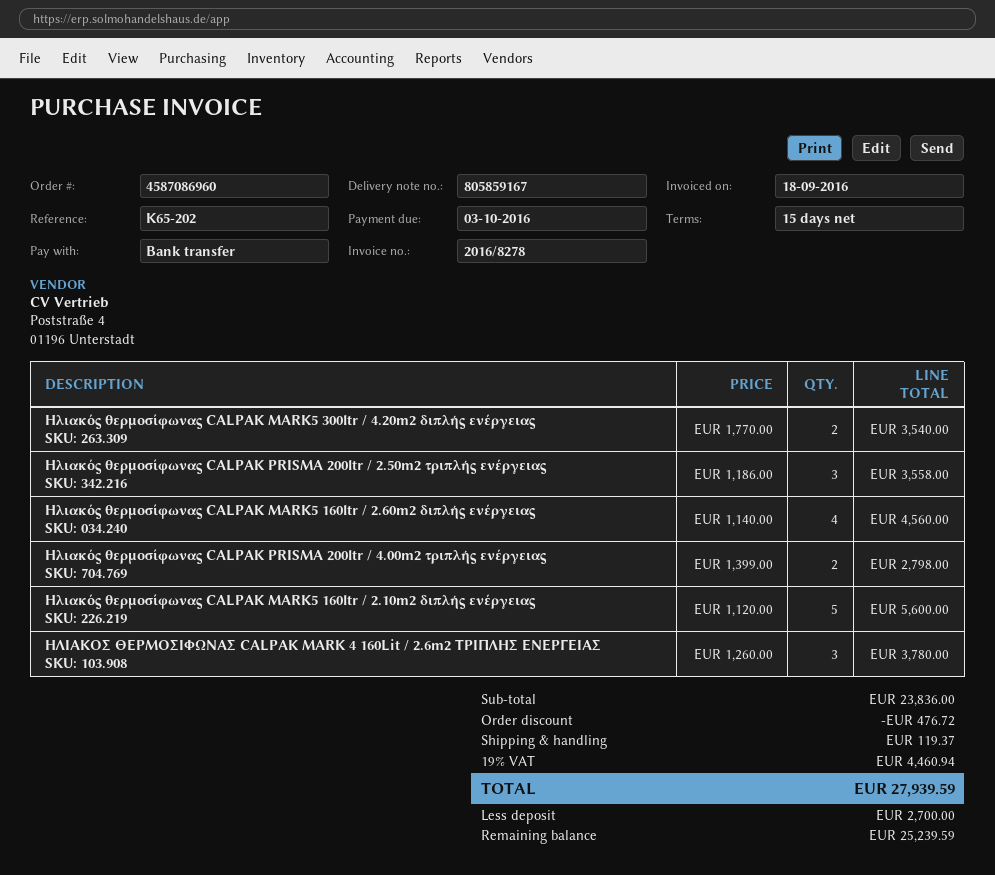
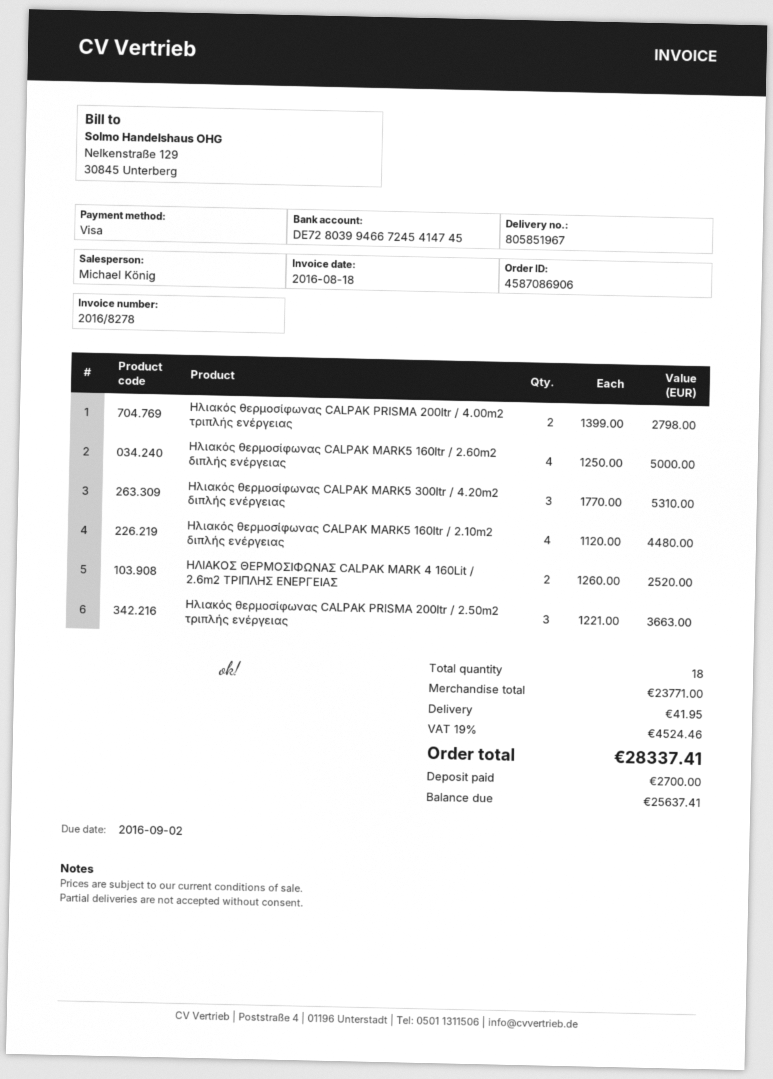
order number: 4587086960 -> 4587086906
delivery note number: 805859167 -> 805851967
invoice date: 2016-09-18 -> 2016-08-18
due date: 2016-10-03 -> 2016-09-02
payment method: bank transfer -> Visa
Ηλιακός θερμοσίφωνας CALPAK MARK5 300ltr / 4.20m2 διπλής ενέργειας: 2 x 1770.00 = 3540.00 -> 3 x 1770.00 = 5310.00
Ηλιακός θερμοσίφωνας CALPAK PRISMA 200ltr / 2.50m2 τριπλής ενέργειας: 3 x 1186.00 = 3558.00 -> 3 x 1221.00 = 3663.00
Ηλιακός θερμοσίφωνας CALPAK MARK5 160ltr / 2.60m2 διπλής ενέργειας: 4 x 1140.00 = 4560.00 -> 4 x 1250.00 = 5000.00
Ηλιακός θερμοσίφωνας CALPAK MARK5 160ltr / 2.10m2 διπλής ενέργειας: 5 x 1120.00 = 5600.00 -> 4 x 1120.00 = 4480.00
ΗΛΙΑΚΟΣ ΘΕΡΜΟΣΙΦΩΝΑΣ CALPAK MARK 4 160Lit / 2.6m2 ΤΡΙΠΛΗΣ ΕΝΕΡΓΕΙΑΣ: 3 x 1260.00 = 3780.00 -> 2 x 1260.00 = 2520.00
subtotal: 23836.00 -> 23771.00
discount: 476.72 -> none
shipping: 119.37 -> 41.95
tax: 19% = 4460.94 -> 19% = 4524.46
total: 27939.59 -> 28337.41
balance: 25239.59 -> 25637.41

